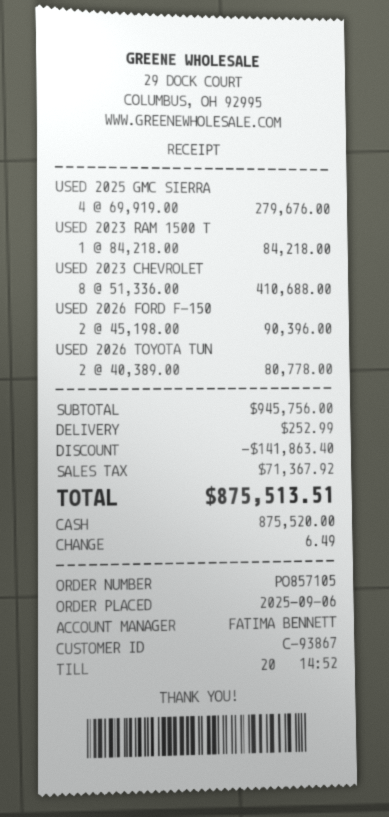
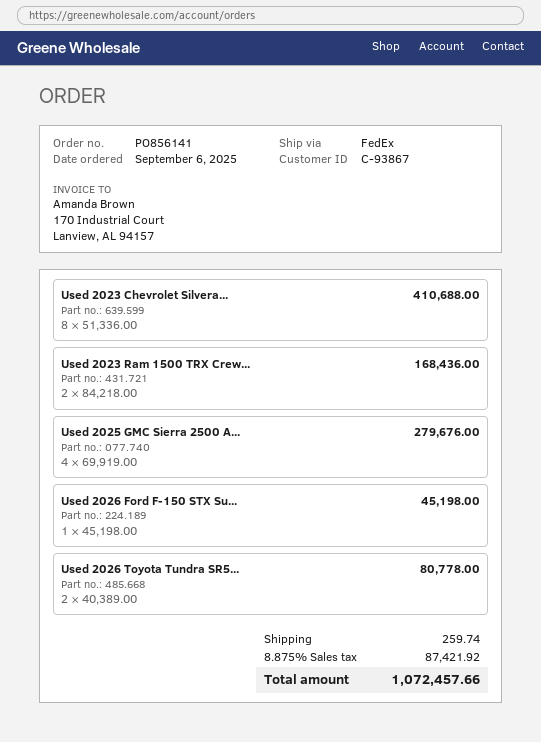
order number: PO857105 -> PO856141
USED 2023 RAM 1500 T: 1 x 84218.00 = 84218.00 -> 2 x 84218.00 = 168436.00
USED 2026 FORD F-150: 2 x 45198.00 = 90396.00 -> 1 x 45198.00 = 45198.00
discount: 141863.40 -> none
shipping: 252.99 -> 259.74
tax: 71367.92 -> 87421.92
total: 875513.51 -> 1072457.66

